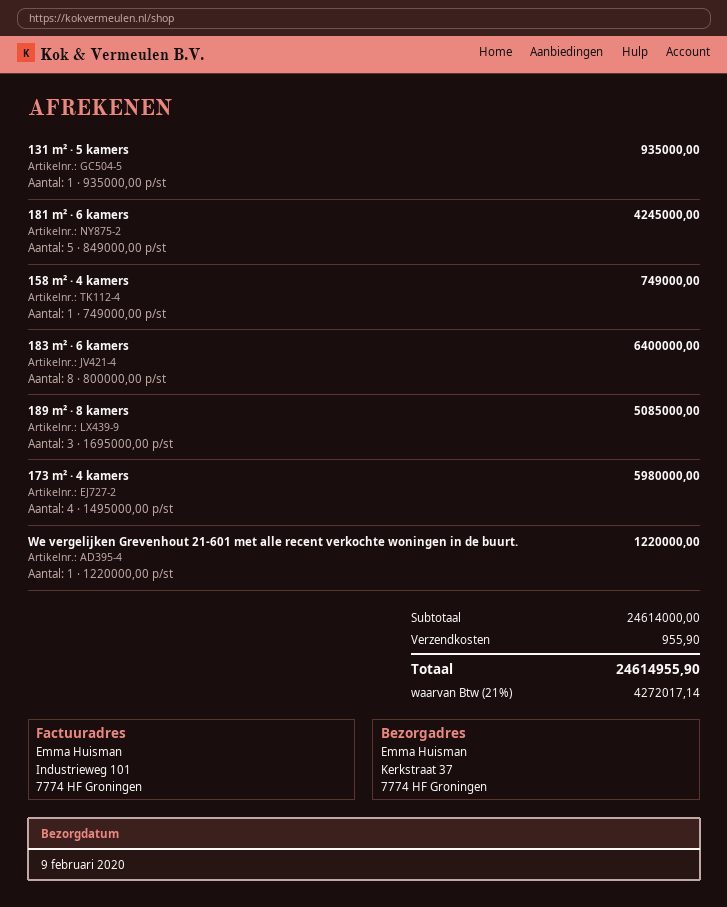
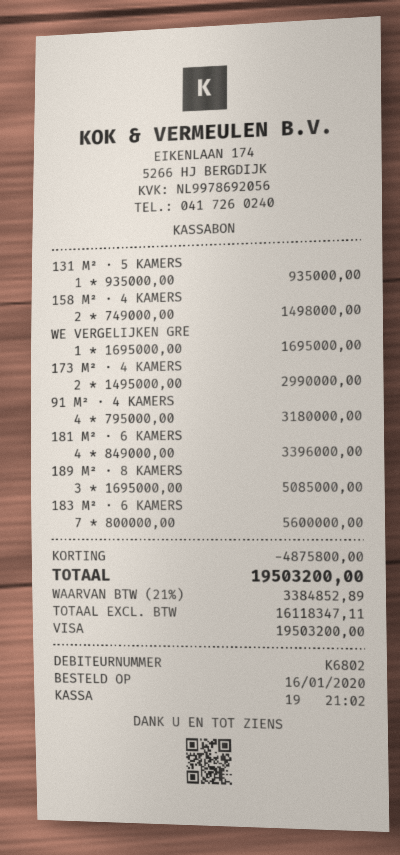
181 m² · 6 kamers: 5 x 849000.00 = 4245000.00 -> 4 x 849000.00 = 3396000.00
158 m² · 4 kamers: 1 x 749000.00 = 749000.00 -> 2 x 749000.00 = 1498000.00
183 m² · 6 kamers: 8 x 800000.00 = 6400000.00 -> 7 x 800000.00 = 5600000.00
173 m² · 4 kamers: 4 x 1495000.00 = 5980000.00 -> 2 x 1495000.00 = 2990000.00
We vergelijken Grevenhout 21-601 met alle recent verkochte woningen in de buurt.: 1 x 1220000.00 = 1220000.00 -> 1 x 1695000.00 = 1695000.00
91 M² · 4 KAMERS: none -> 4 x 795000.00 = 3180000.00
discount: none -> 4875800.00
shipping: 955.90 -> none
tax: 21% = 4272017.14 -> 21% = 3384852.89
total: 24614955.90 -> 19503200.00

